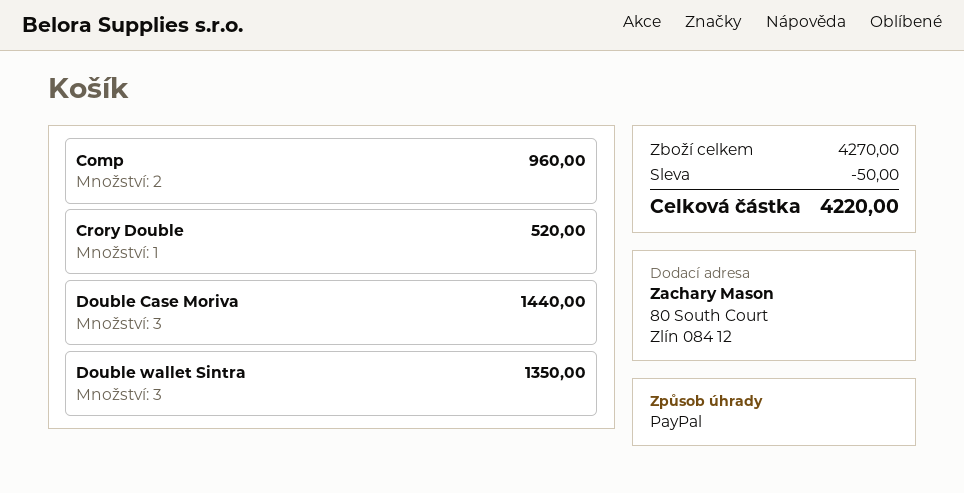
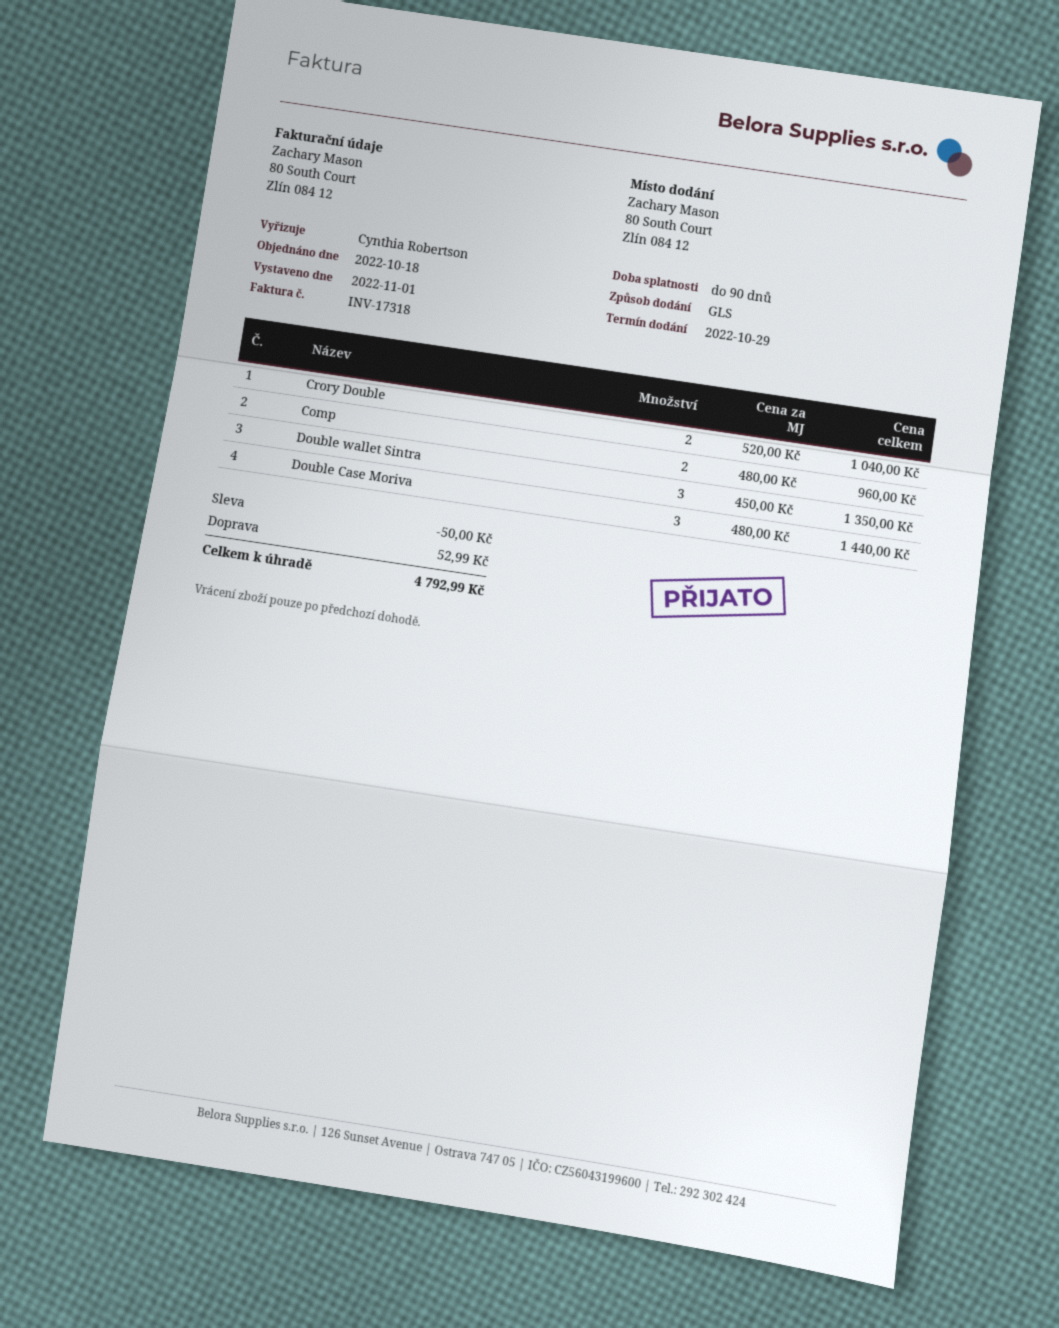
Crory Double: 1 for 520.00 -> 2 for 1040.00
shipping: none -> 52.99
total: 4220.00 -> 4792.99

